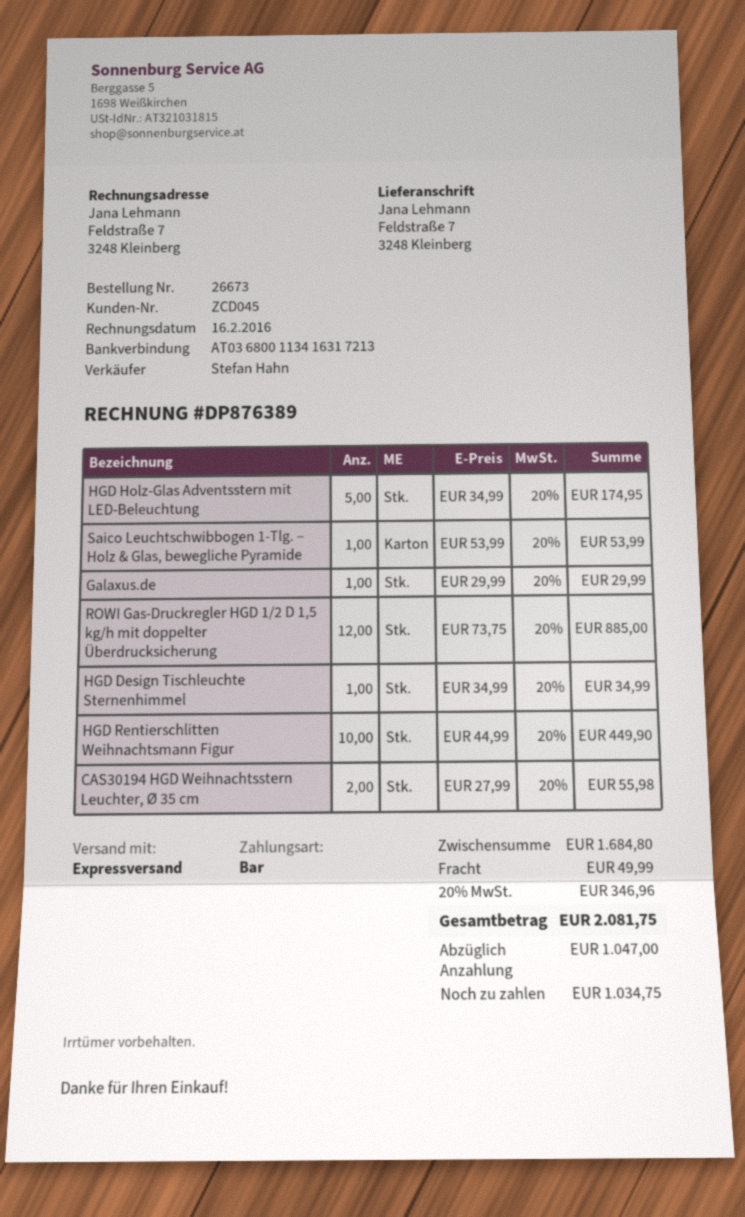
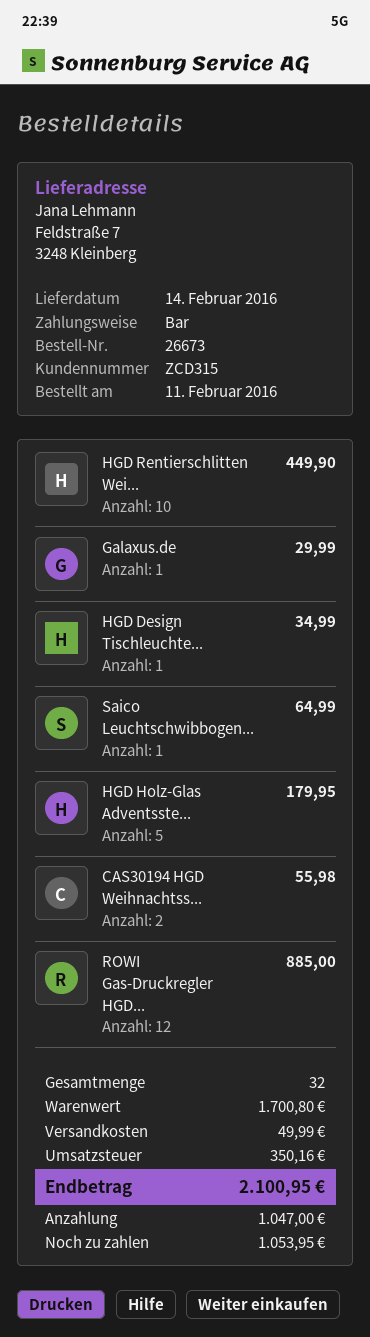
customer number: ZCD045 -> ZCD315
HGD Holz-Glas Adventsstern mit LED-Beleuchtung: 5 for 174.95 -> 5 for 179.95
Saico Leuchtschwibbogen 1‑Tlg. – Holz & Glas, bewegliche Pyramide: 1 for 53.99 -> 1 for 64.99
subtotal: 1684.80 -> 1700.80
tax: 346.96 -> 350.16
total: 2081.75 -> 2100.95
balance: 1034.75 -> 1053.95

